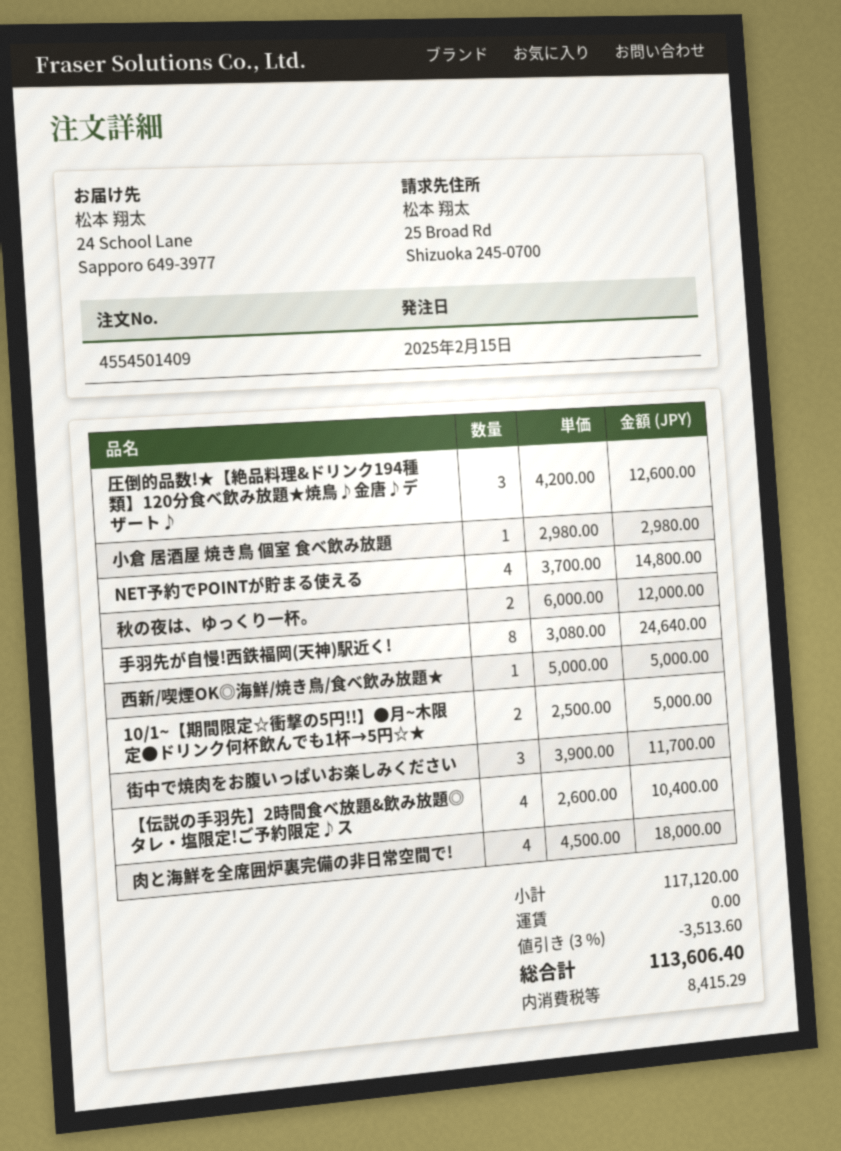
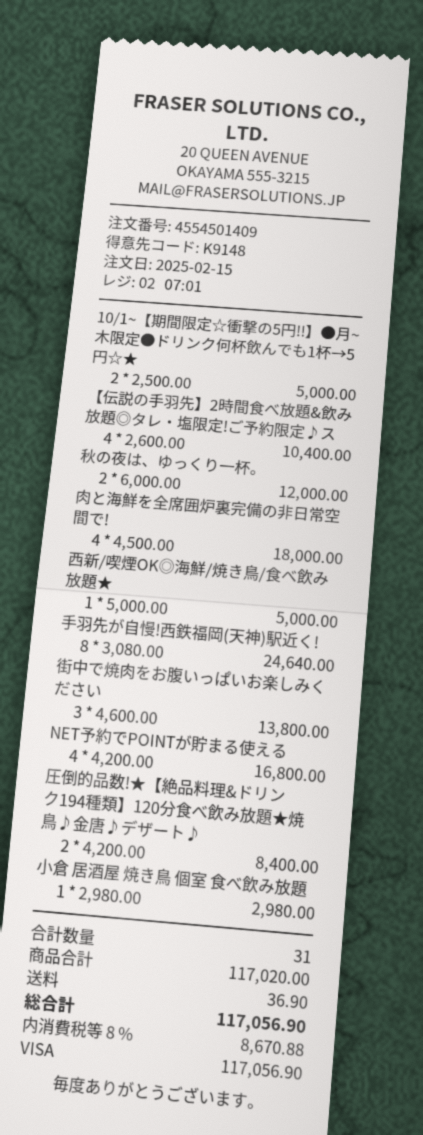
圧倒的品数!★【絶品料理&ドリンク194種類】120分食べ飲み放題★焼鳥♪金唐♪デザート♪: 3 x 4200.00 = 12600.00 -> 2 x 4200.00 = 8400.00
NET予約でPOINTが貯まる使える: 4 x 3700.00 = 14800.00 -> 4 x 4200.00 = 16800.00
街中で焼肉をお腹いっぱいお楽しみください: 3 x 3900.00 = 11700.00 -> 3 x 4600.00 = 13800.00
subtotal: 117120.00 -> 117020.00
discount: 3% = 3513.60 -> none
shipping: 0.00 -> 36.90
tax: 8415.29 -> 8670.88
total: 113606.40 -> 117056.90

